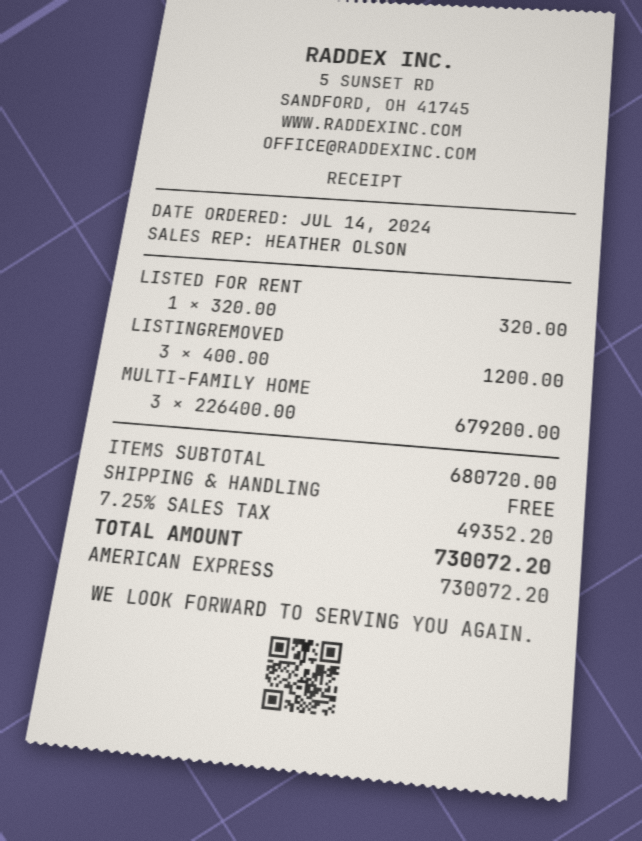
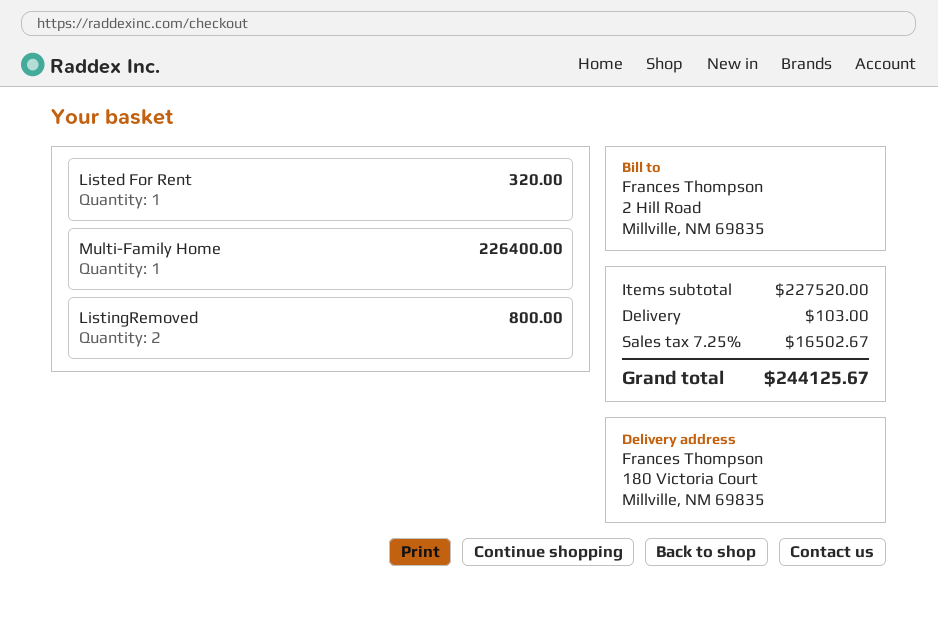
LISTINGREMOVED: 3 for 1200.00 -> 2 for 800.00
MULTI-FAMILY HOME: 3 for 679200.00 -> 1 for 226400.00
subtotal: 680720.00 -> 227520.00
shipping: 0.00 -> 103.00
tax: 7.25% = 49352.20 -> 7.25% = 16502.67
total: 730072.20 -> 244125.67

